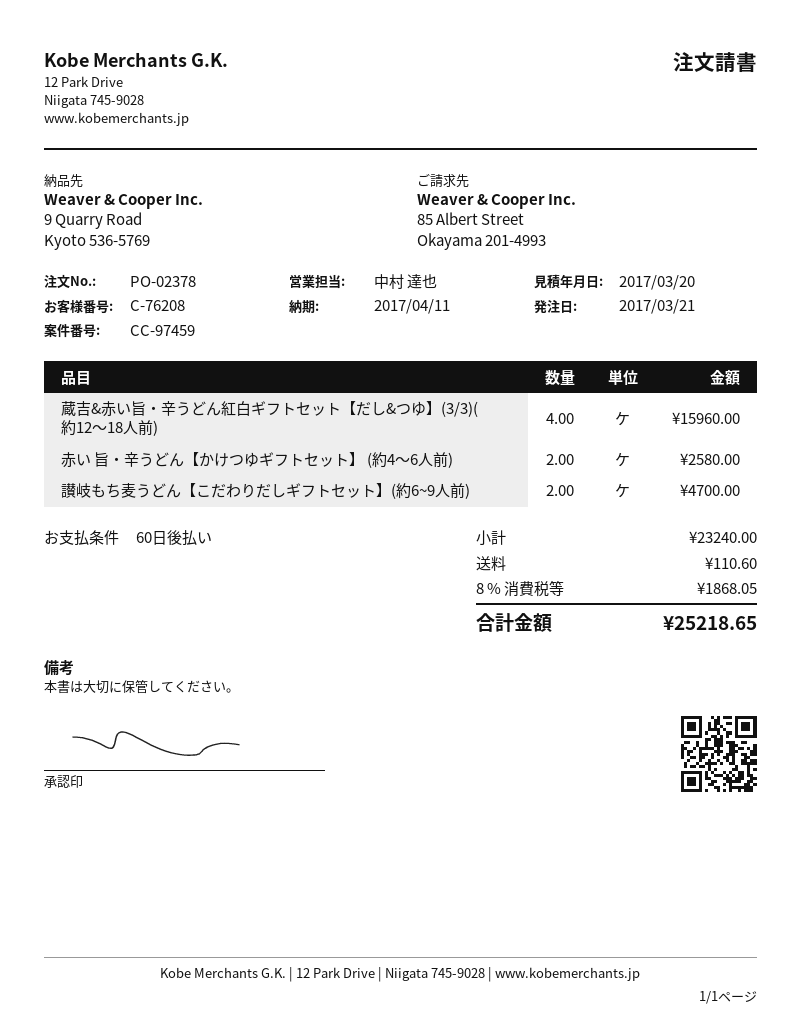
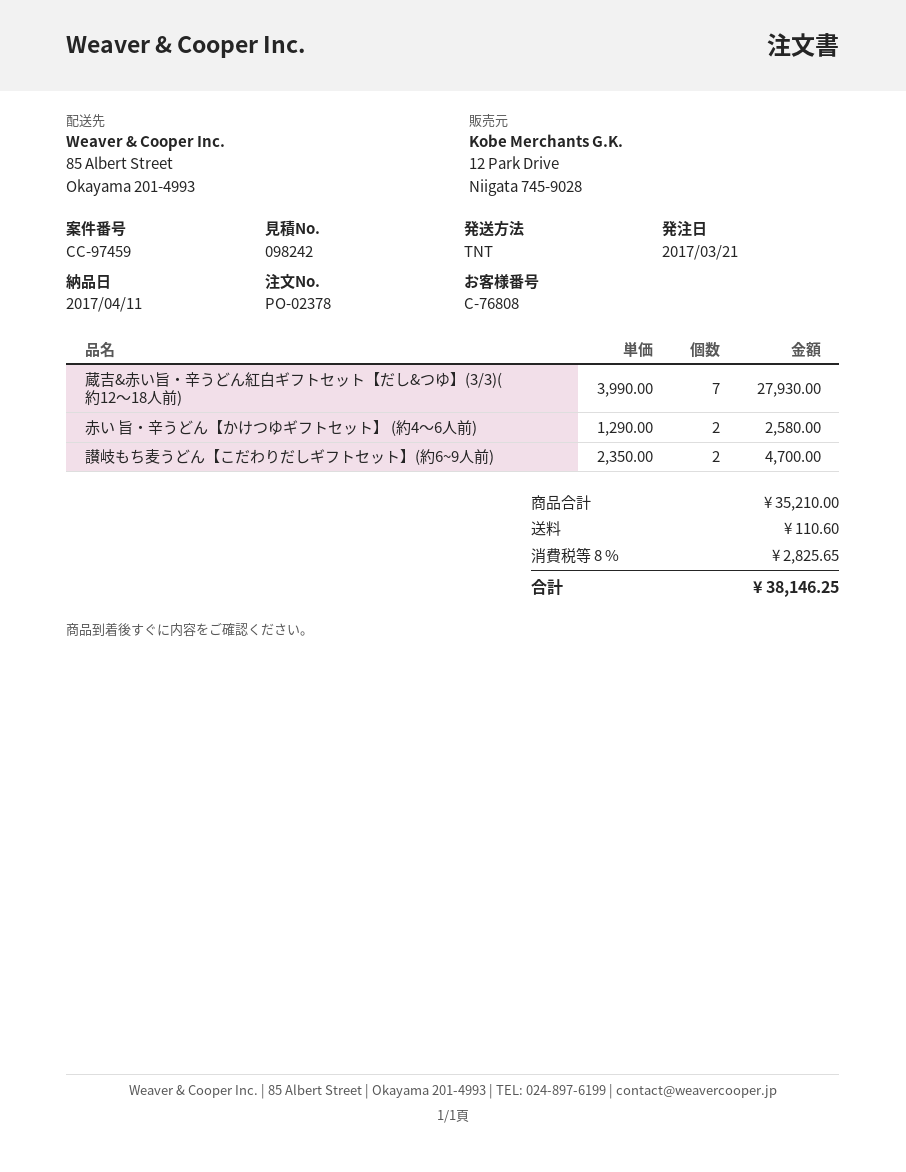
customer number: C-76208 -> C-76808
ship to: 9 Quarry Road, Kyoto 536-5769 -> 85 Albert Street, Okayama 201-4993
蔵吉&赤い旨・辛うどん紅白ギフトセット【だし&つゆ】(3/3)(約12〜18人前): 4 for 15960.00 -> 7 for 27930.00
subtotal: 23240.00 -> 35210.00
tax: 8% = 1868.05 -> 8% = 2825.65
total: 25218.65 -> 38146.25

